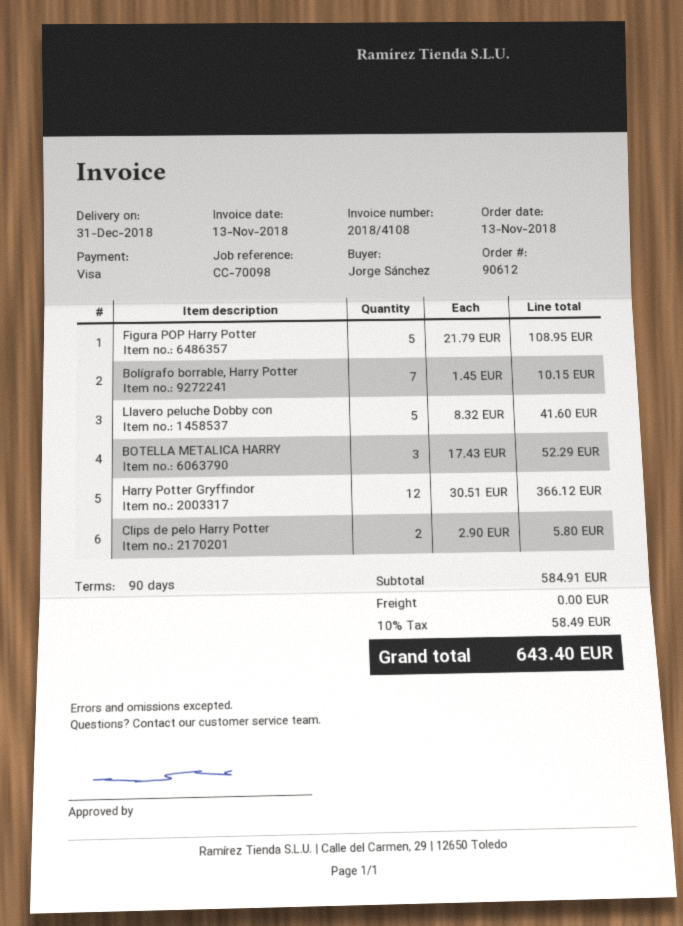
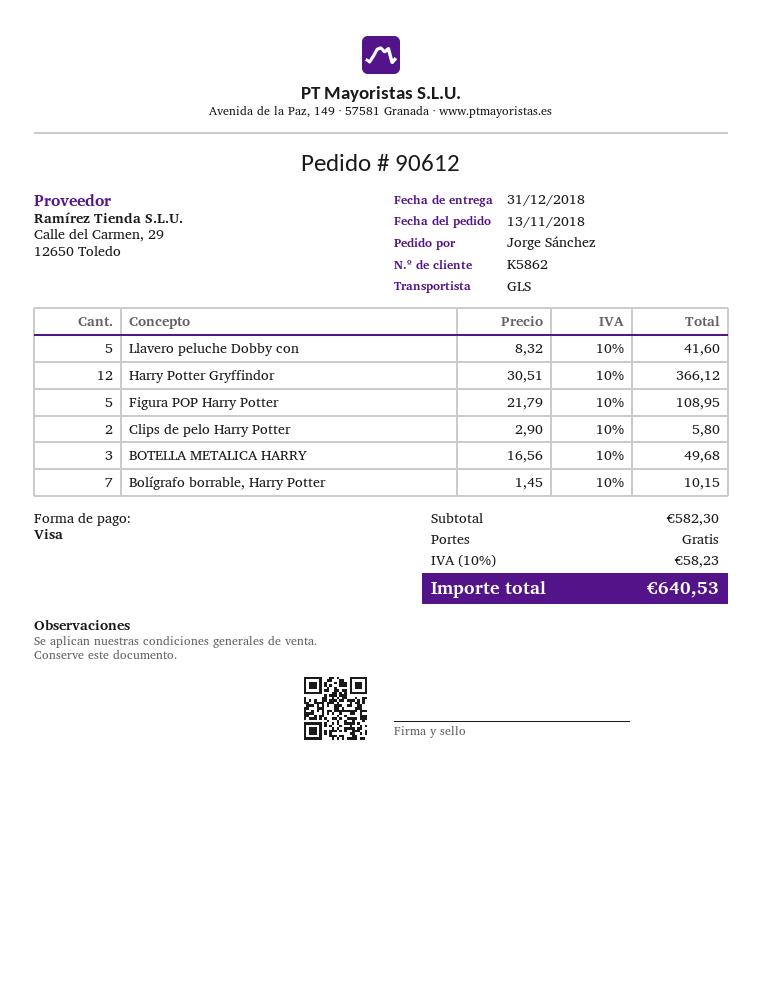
BOTELLA METALICA HARRY: 3 x 17.43 = 52.29 -> 3 x 16.56 = 49.68
subtotal: 584.91 -> 582.30
tax: 10% = 58.49 -> 10% = 58.23
total: 643.40 -> 640.53

